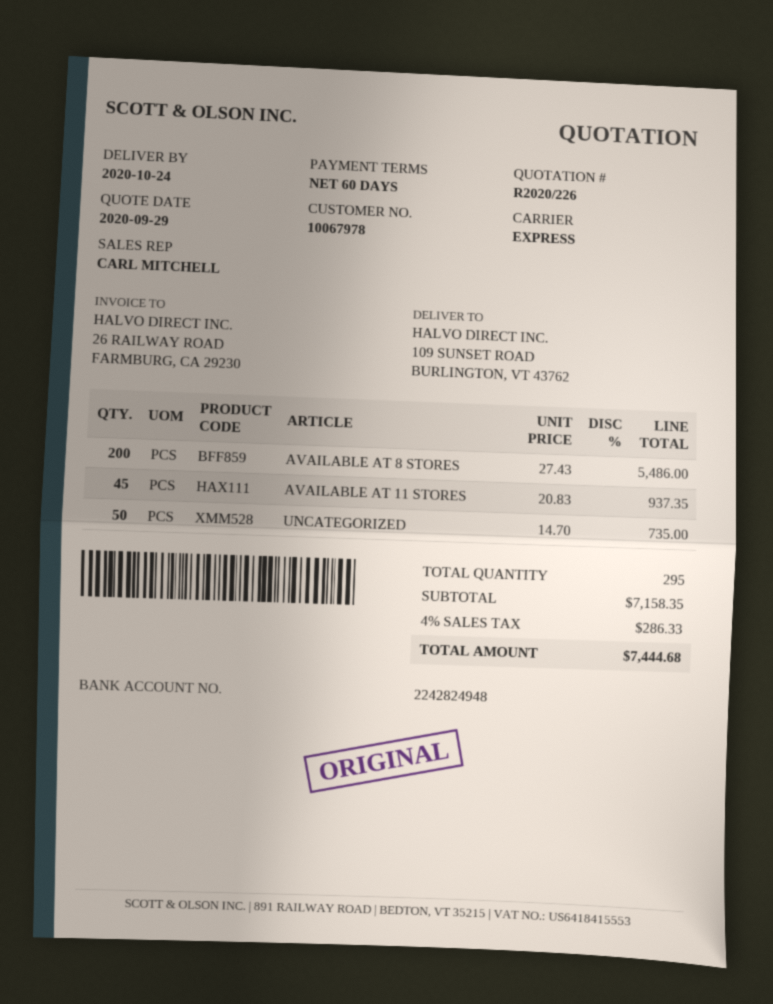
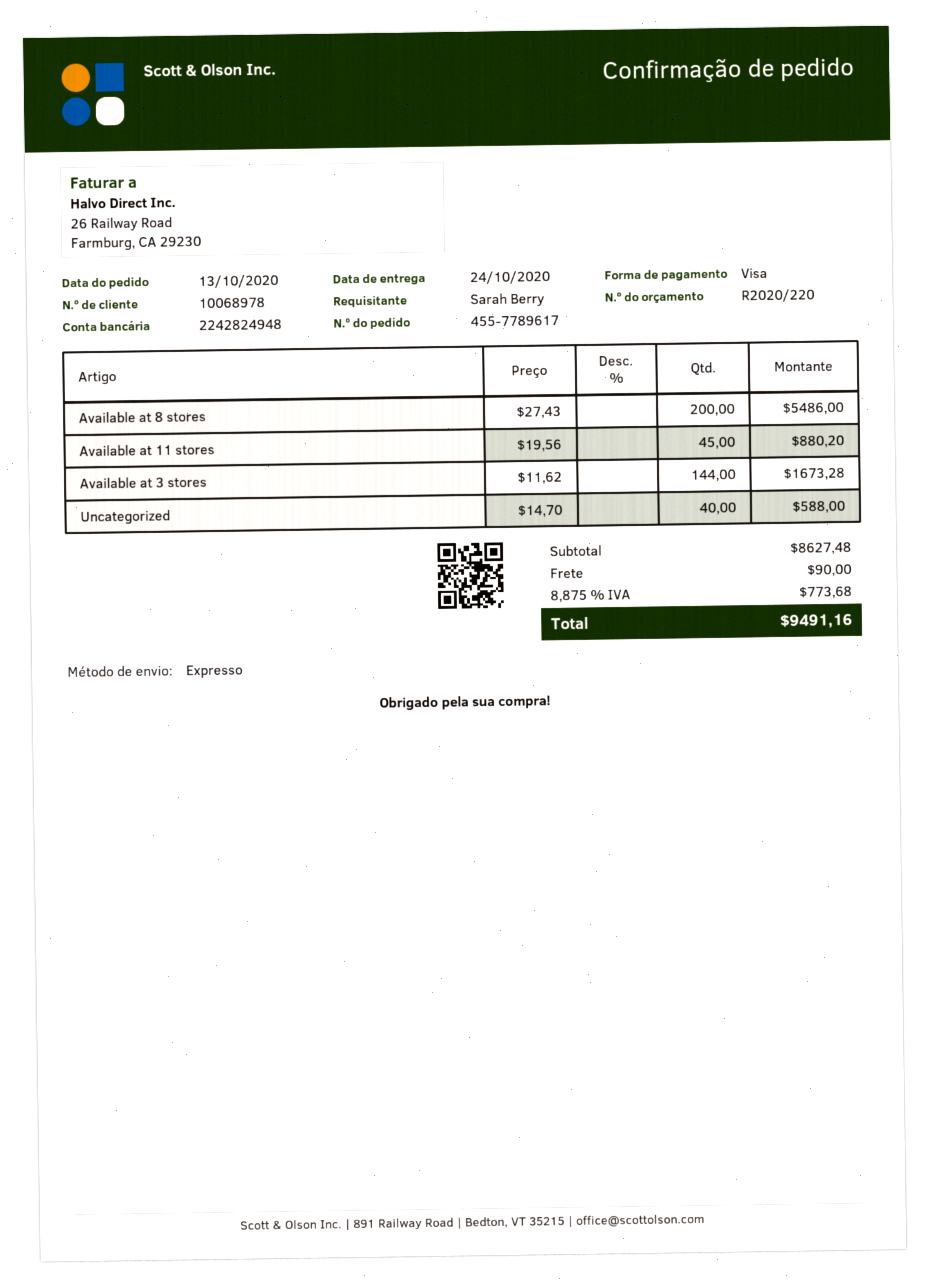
quote number: R2020/226 -> R2020/220
customer number: 10067978 -> 10068978
AVAILABLE AT 11 STORES: 45 x 20.83 = 937.35 -> 45 x 19.56 = 880.20
UNCATEGORIZED: 50 x 14.70 = 735.00 -> 40 x 14.70 = 588.00
Available at 3 stores: none -> 144 x 11.62 = 1673.28
subtotal: 7158.35 -> 8627.48
shipping: none -> 90.00
tax: 4% = 286.33 -> 8.875% = 773.68
total: 7444.68 -> 9491.16

